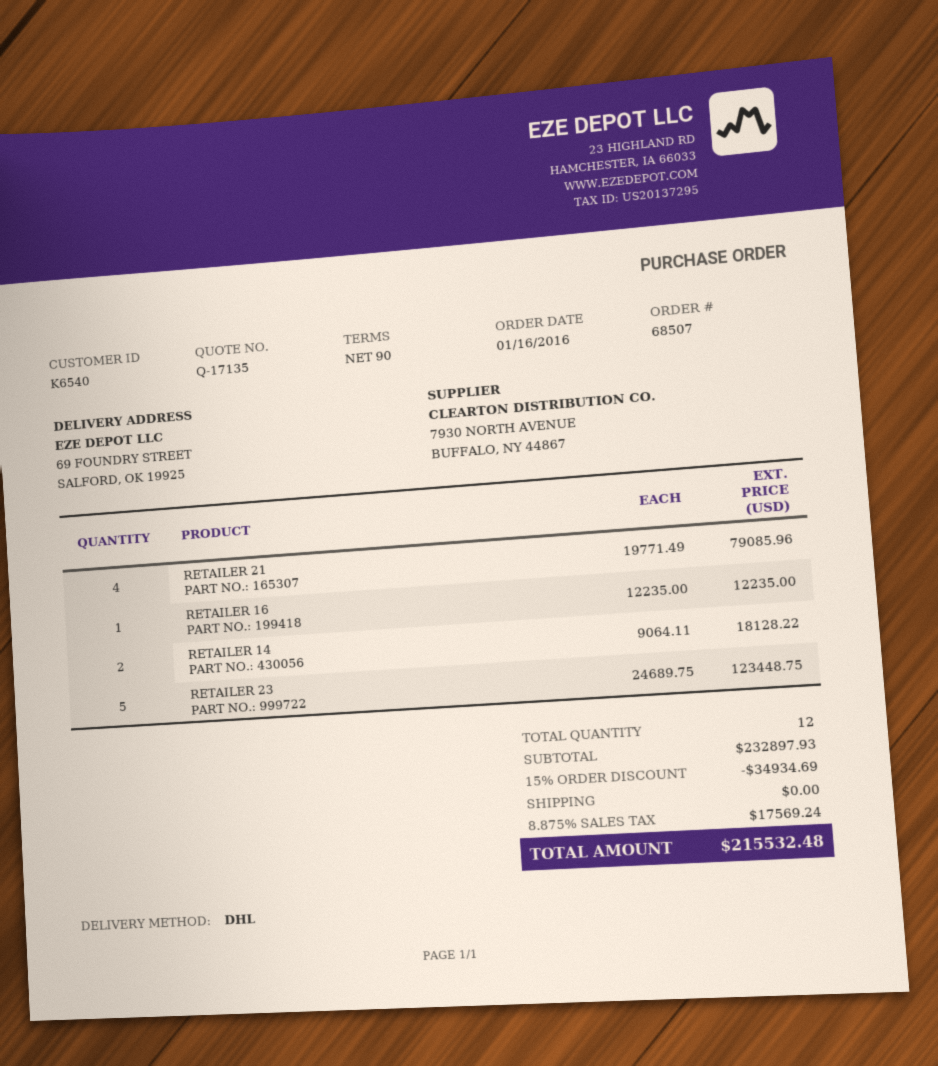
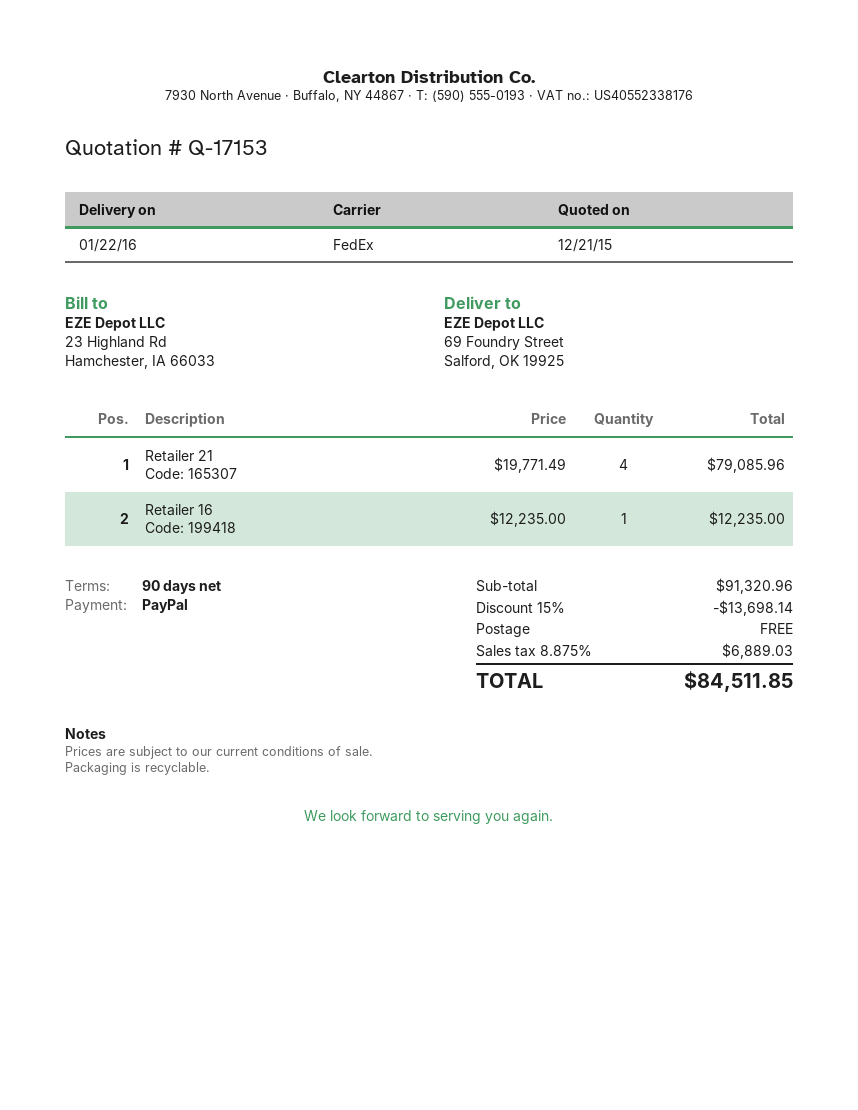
quote number: Q-17135 -> Q-17153
shipping method: DHL -> FedEx
RETAILER 14: 2 x 9064.11 = 18128.22 -> none
RETAILER 23: 5 x 24689.75 = 123448.75 -> none
subtotal: 232897.93 -> 91320.96
discount: 15% = 34934.69 -> 15% = 13698.14
tax: 8.875% = 17569.24 -> 8.875% = 6889.03
total: 215532.48 -> 84511.85

